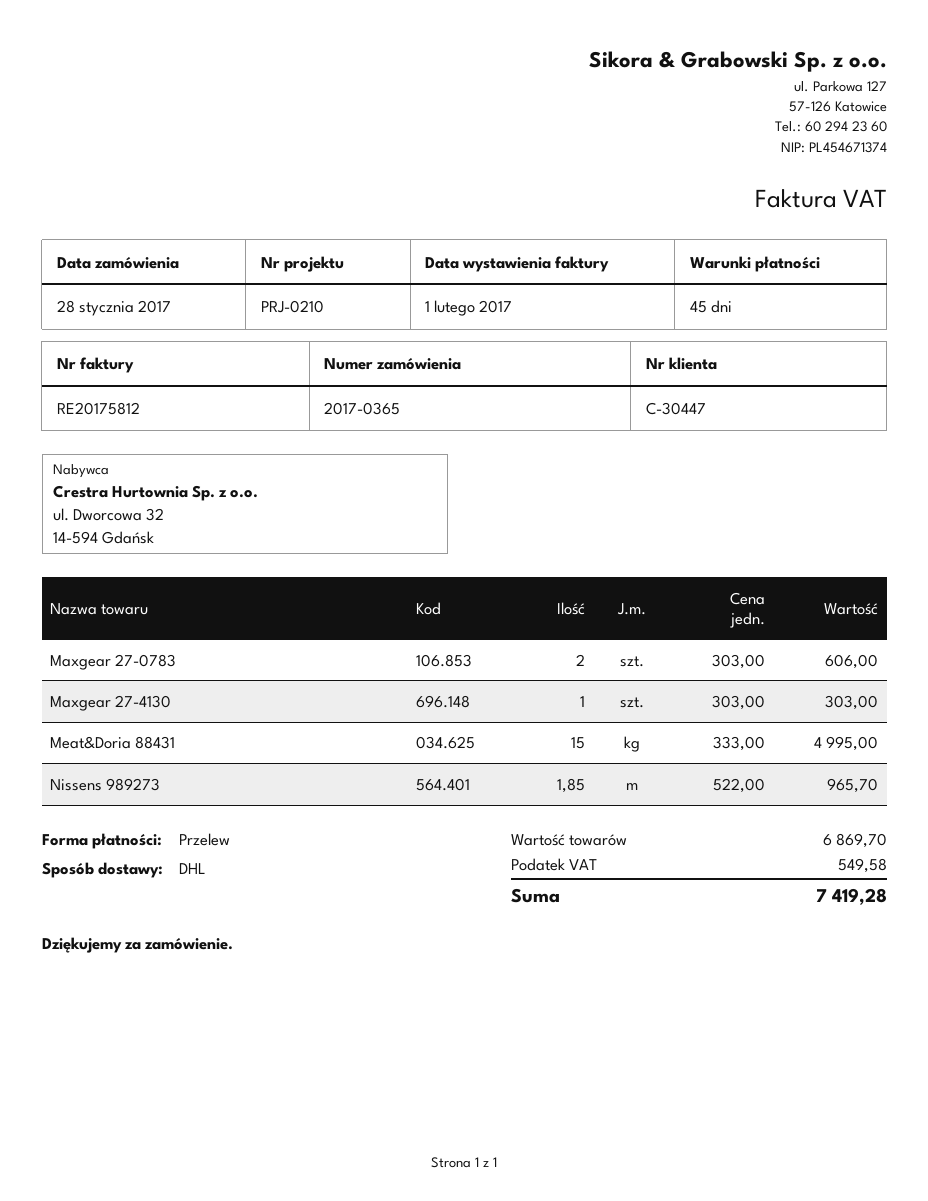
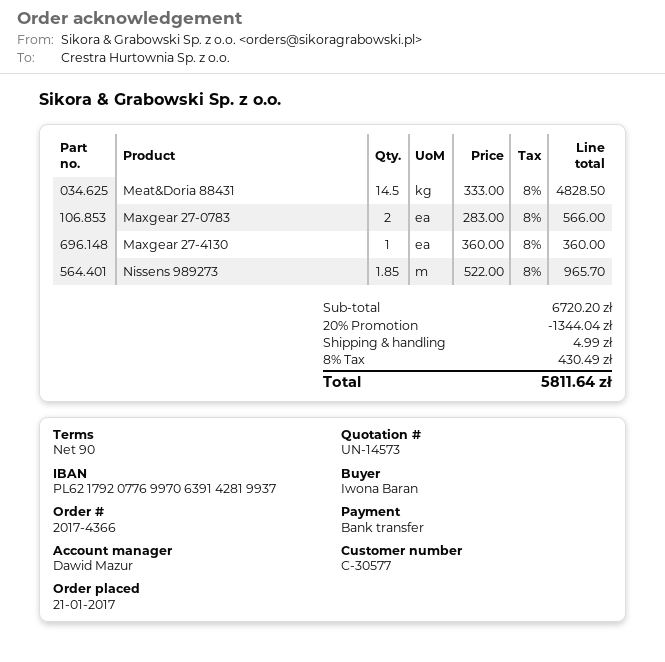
order number: 2017-0365 -> 2017-4366
order date: 2017-01-28 -> 2017-01-21
payment terms: 45 days -> 90 days
customer number: C-30447 -> C-30577
Maxgear 27-0783: 2 x 303.00 = 606.00 -> 2 x 283.00 = 566.00
Maxgear 27-4130: 1 x 303.00 = 303.00 -> 1 x 360.00 = 360.00
Meat&Doria 88431: 15 x 333.00 = 4995.00 -> 14.5 x 333.00 = 4828.50
subtotal: 6869.70 -> 6720.20
discount: none -> 20% = 1344.04
shipping: none -> 4.99
tax: 549.58 -> 430.49
total: 7419.28 -> 5811.64

